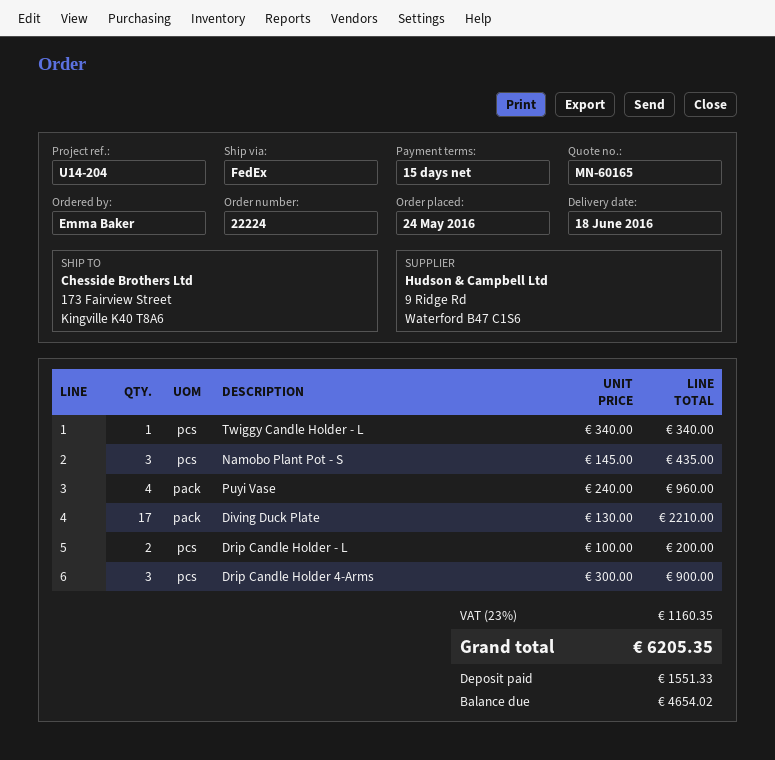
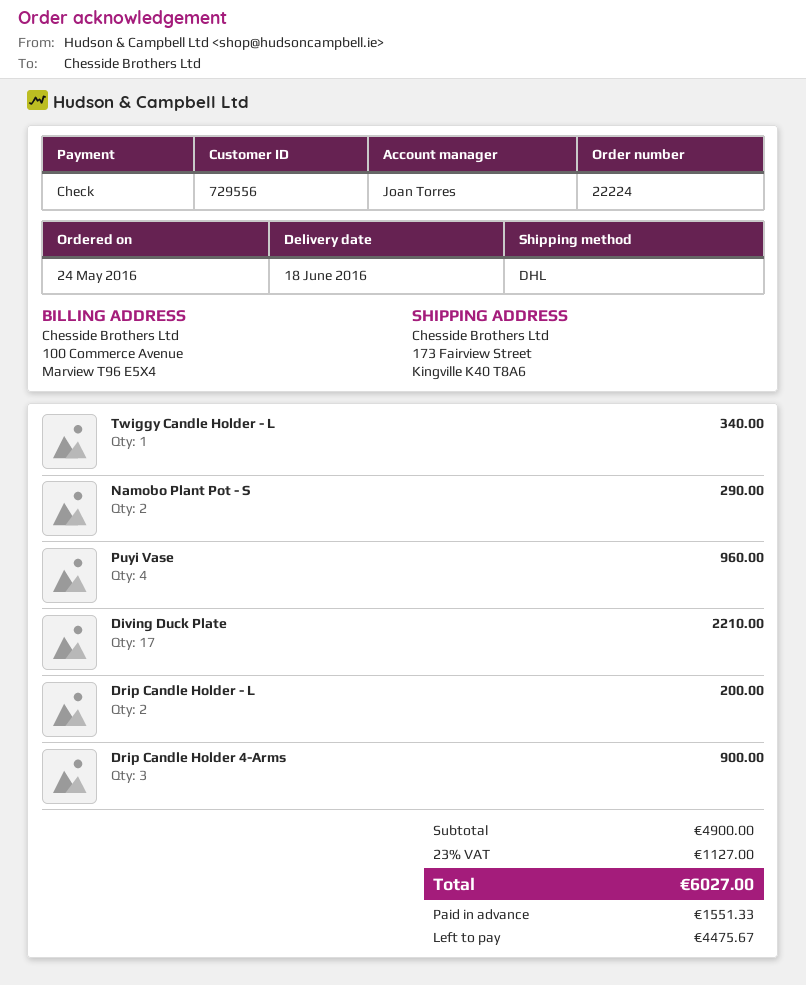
shipping method: FedEx -> DHL
Namobo Plant Pot - S: 3 for 435.00 -> 2 for 290.00
tax: 23% = 1160.35 -> 23% = 1127.00
total: 6205.35 -> 6027.00
balance: 4654.02 -> 4475.67

